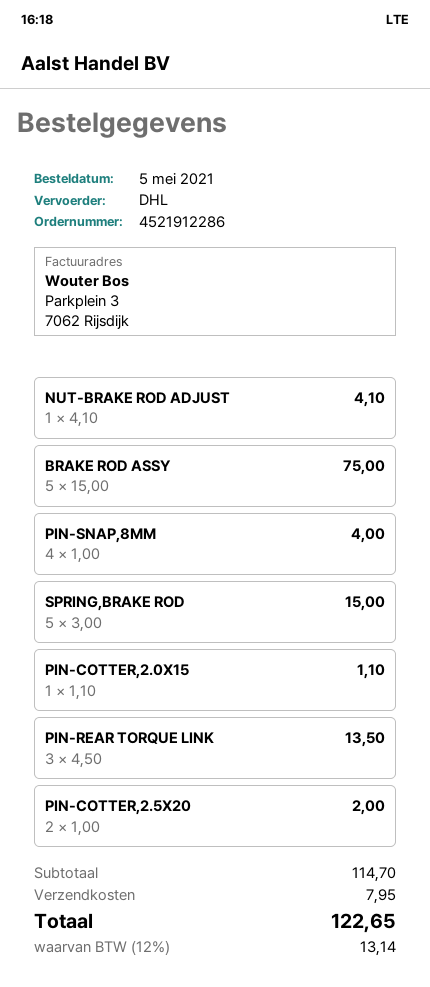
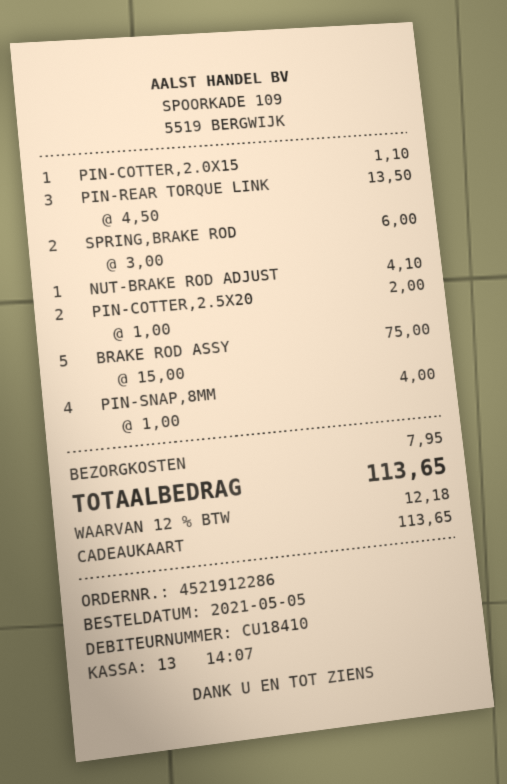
SPRING,BRAKE ROD: 5 x 3.00 = 15.00 -> 2 x 3.00 = 6.00
tax: 12% = 13.14 -> 12% = 12.18
total: 122.65 -> 113.65

